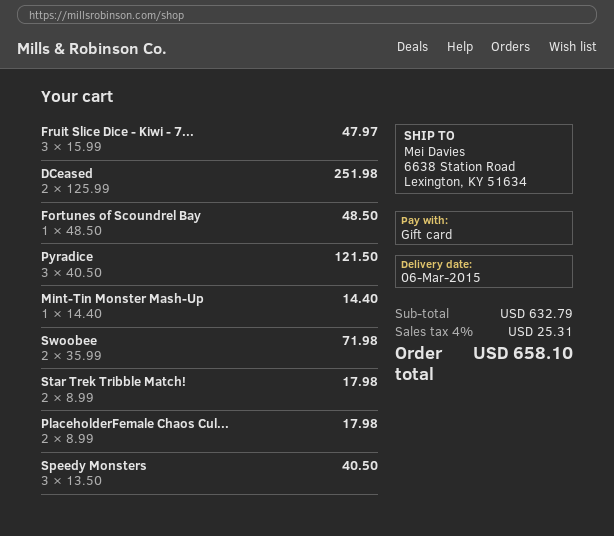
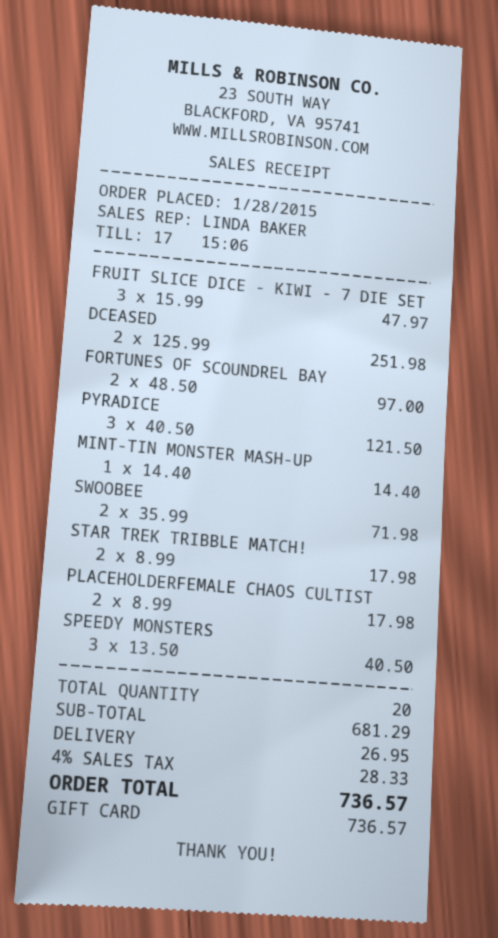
Fortunes of Scoundrel Bay: 1 x 48.50 = 48.50 -> 2 x 48.50 = 97.00
subtotal: 632.79 -> 681.29
shipping: none -> 26.95
tax: 4% = 25.31 -> 4% = 28.33
total: 658.10 -> 736.57

